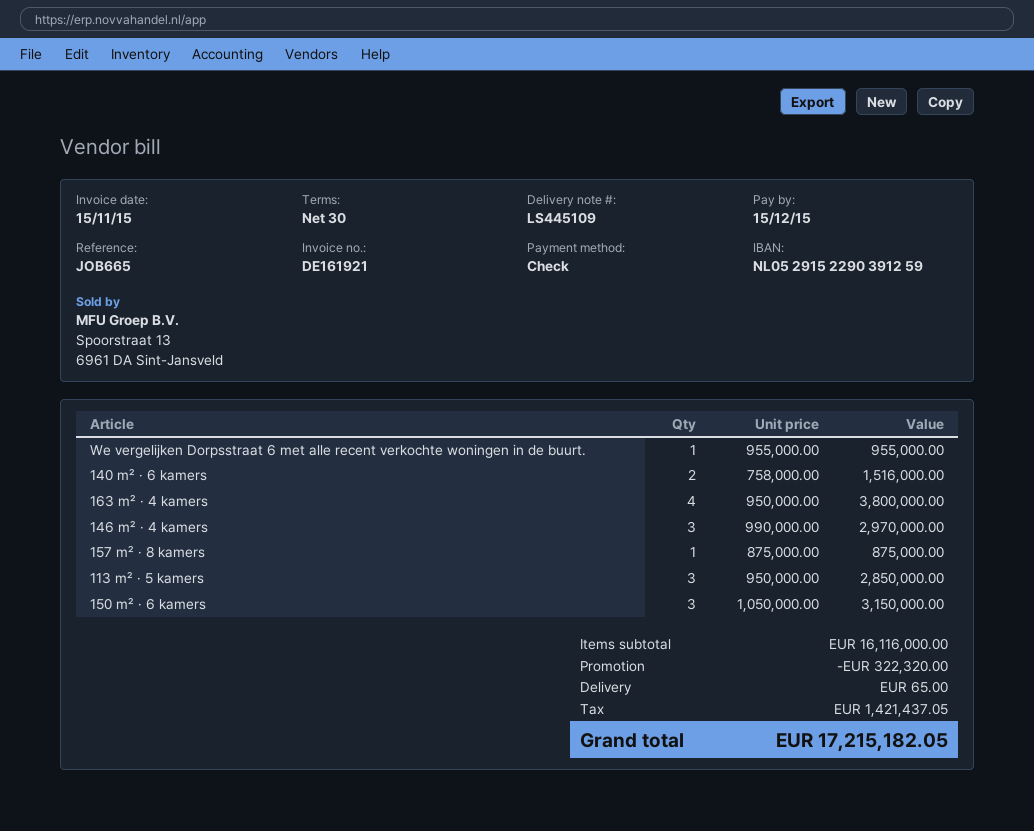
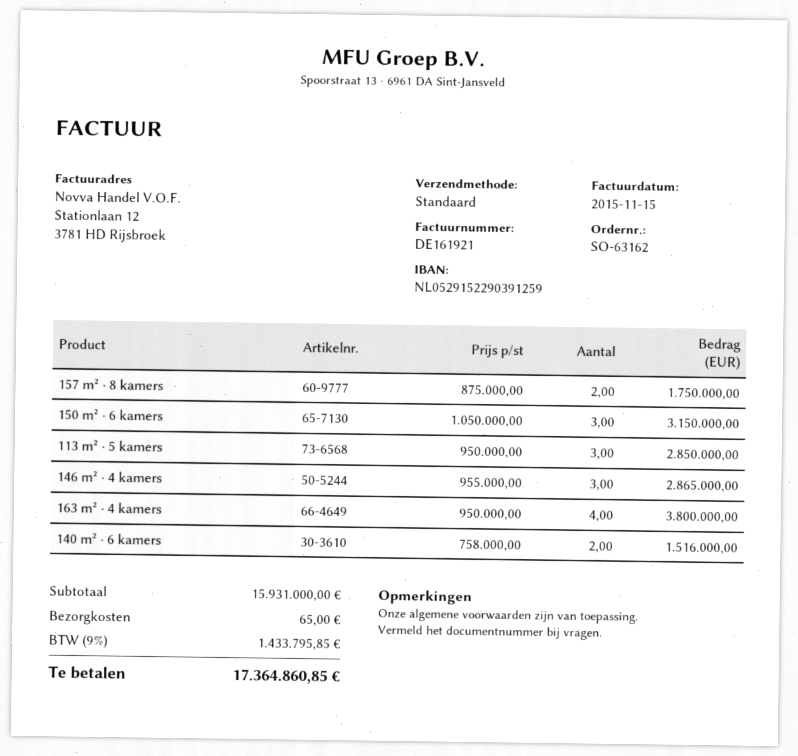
We vergelijken Dorpsstraat 6 met alle recent verkochte woningen in de buurt.: 1 x 955000.00 = 955000.00 -> none
146 m² · 4 kamers: 3 x 990000.00 = 2970000.00 -> 3 x 955000.00 = 2865000.00
157 m² · 8 kamers: 1 x 875000.00 = 875000.00 -> 2 x 875000.00 = 1750000.00
subtotal: 16116000.00 -> 15931000.00
discount: 322320.00 -> none
tax: 1421437.05 -> 1433795.85
total: 17215182.05 -> 17364860.85

